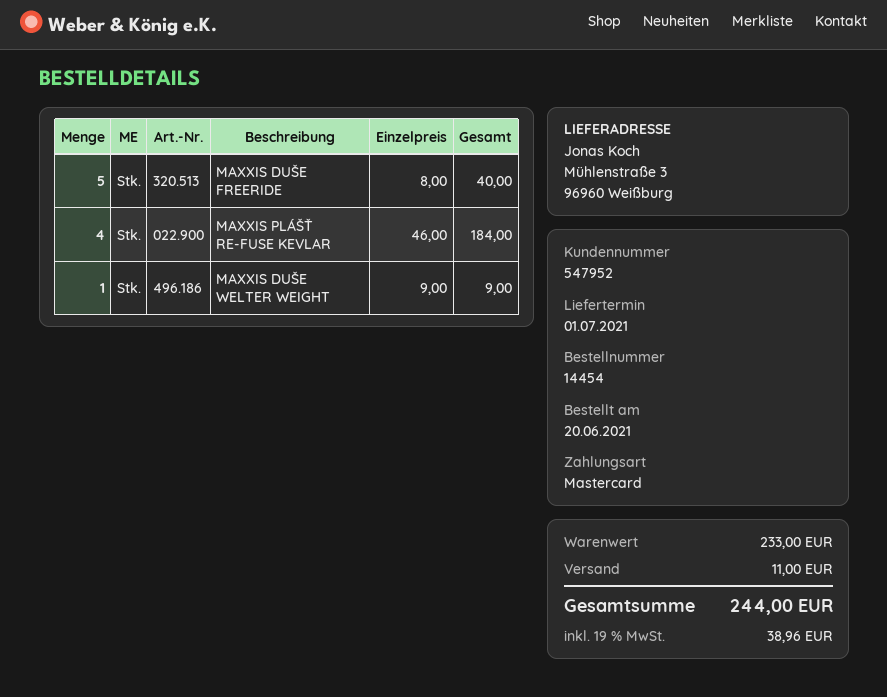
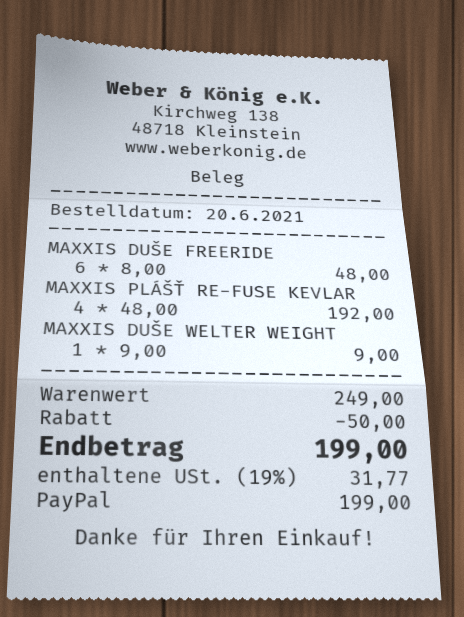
payment method: Mastercard -> PayPal
MAXXIS DUŠE FREERIDE: 5 x 8.00 = 40.00 -> 6 x 8.00 = 48.00
MAXXIS PLÁŠŤ RE-FUSE KEVLAR: 4 x 46.00 = 184.00 -> 4 x 48.00 = 192.00
subtotal: 233.00 -> 249.00
discount: none -> 50.00
shipping: 11.00 -> none
tax: 19% = 38.96 -> 19% = 31.77
total: 244.00 -> 199.00

